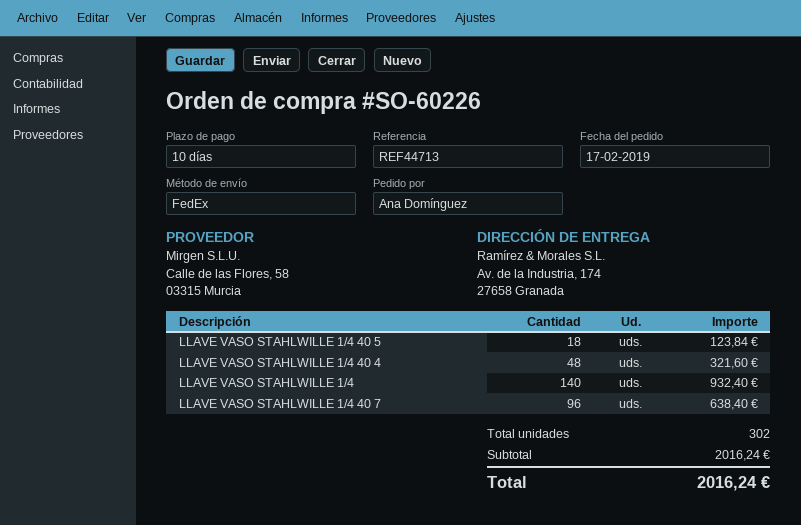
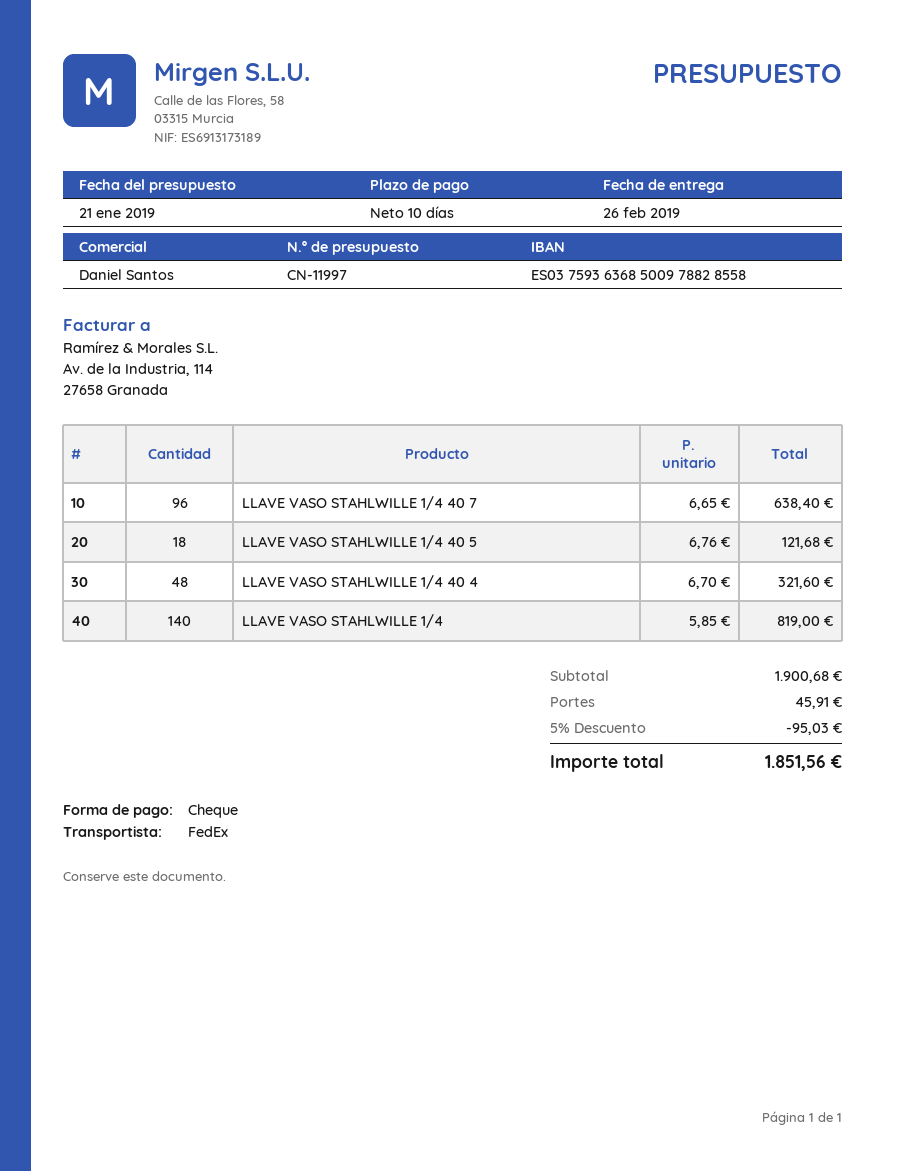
LLAVE VASO STAHLWILLE 1/4 40 5: 18 for 123.84 -> 18 for 121.68
LLAVE VASO STAHLWILLE 1/4: 140 for 932.40 -> 140 for 819.00
subtotal: 2016.24 -> 1900.68
discount: none -> 5% = 95.03
shipping: none -> 45.91
total: 2016.24 -> 1851.56

